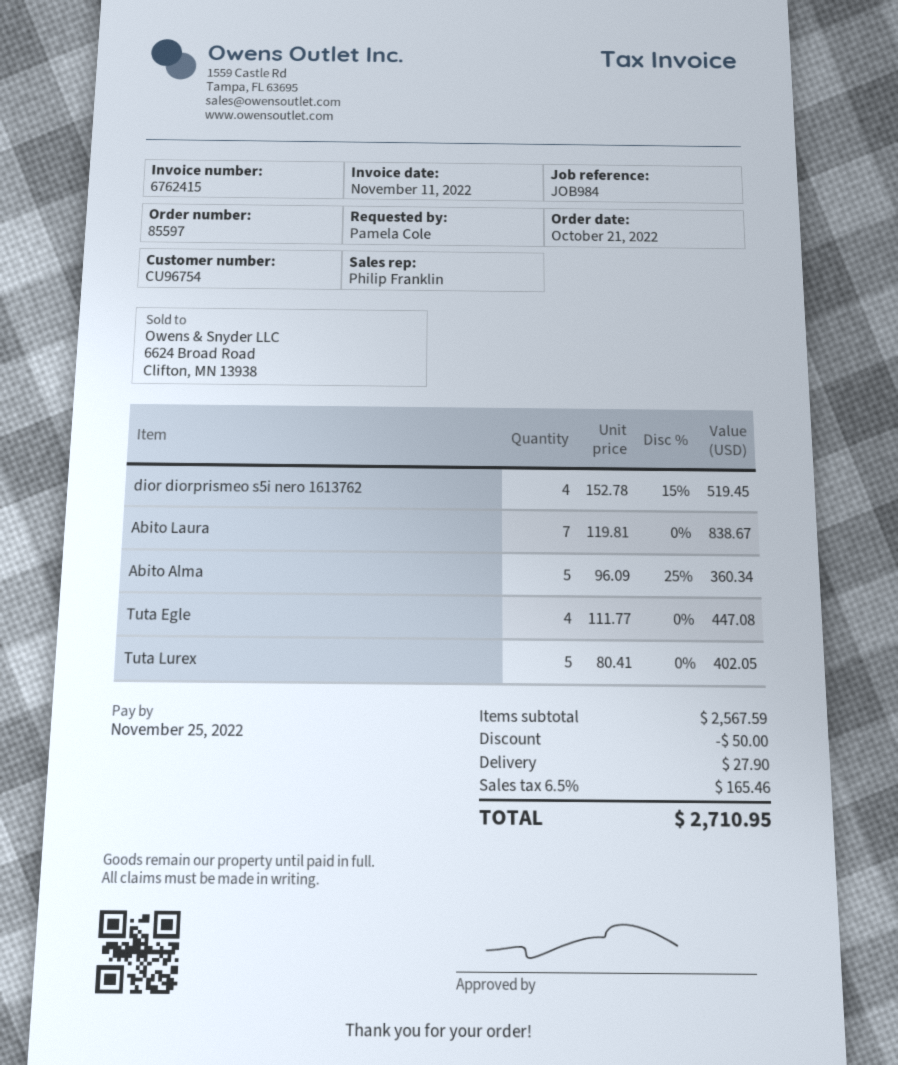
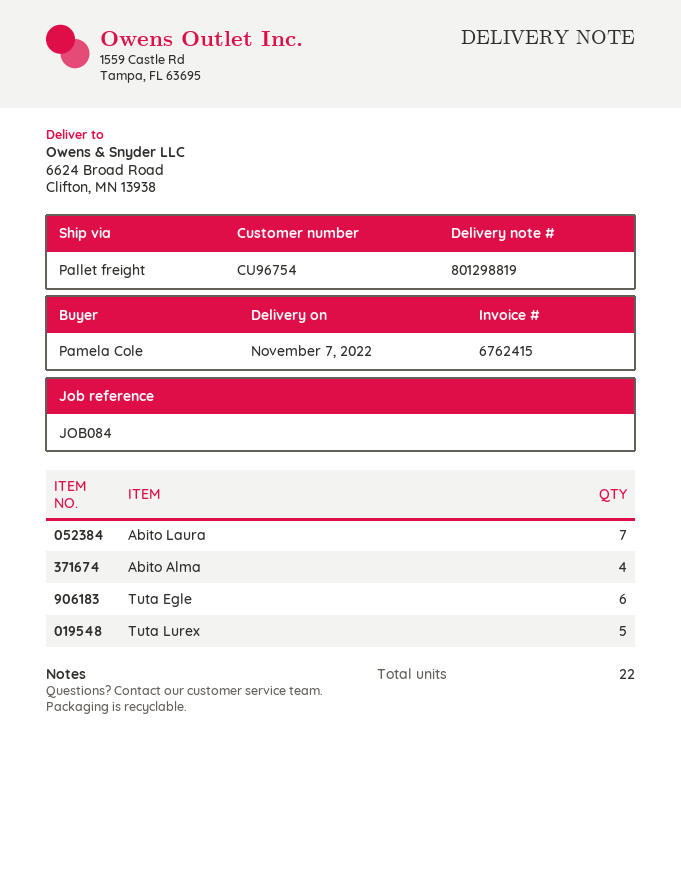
reference: JOB984 -> JOB084
dior diorprismeo s5i nero 1613762: 4 -> none
Abito Alma: 5 -> 4
Tuta Egle: 4 -> 6

